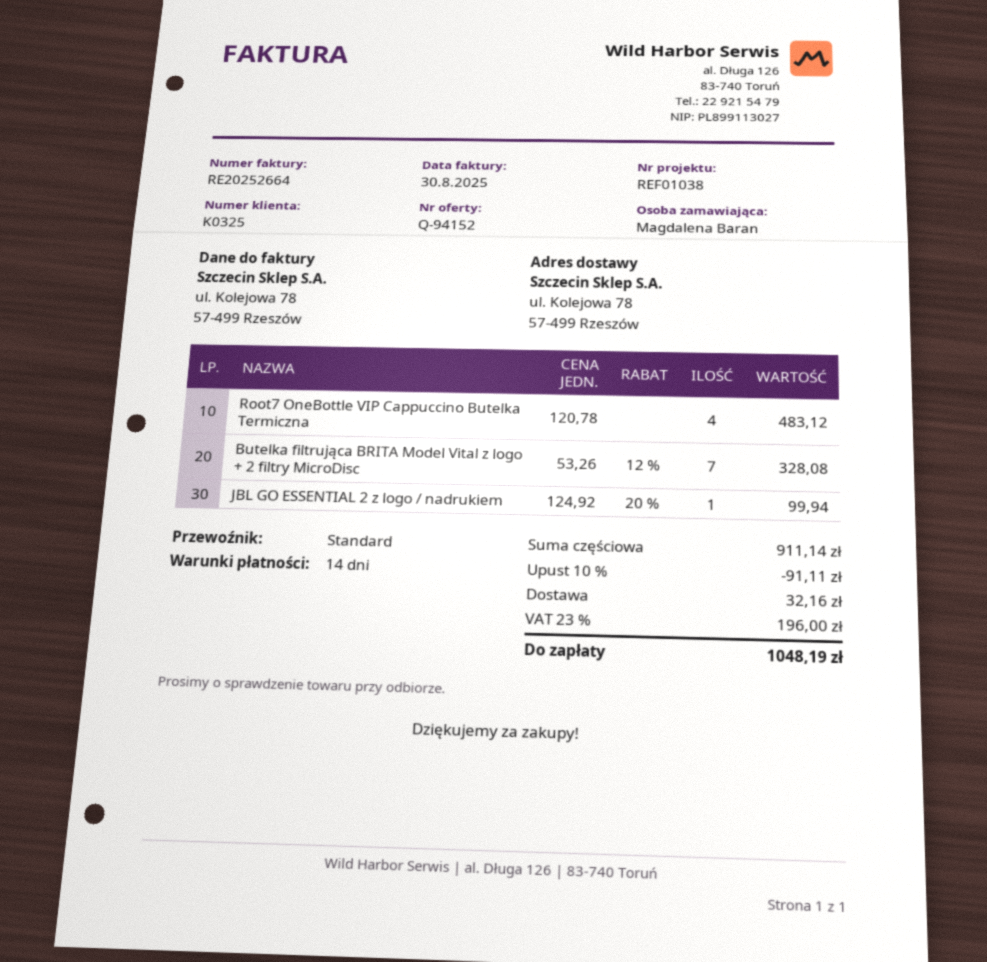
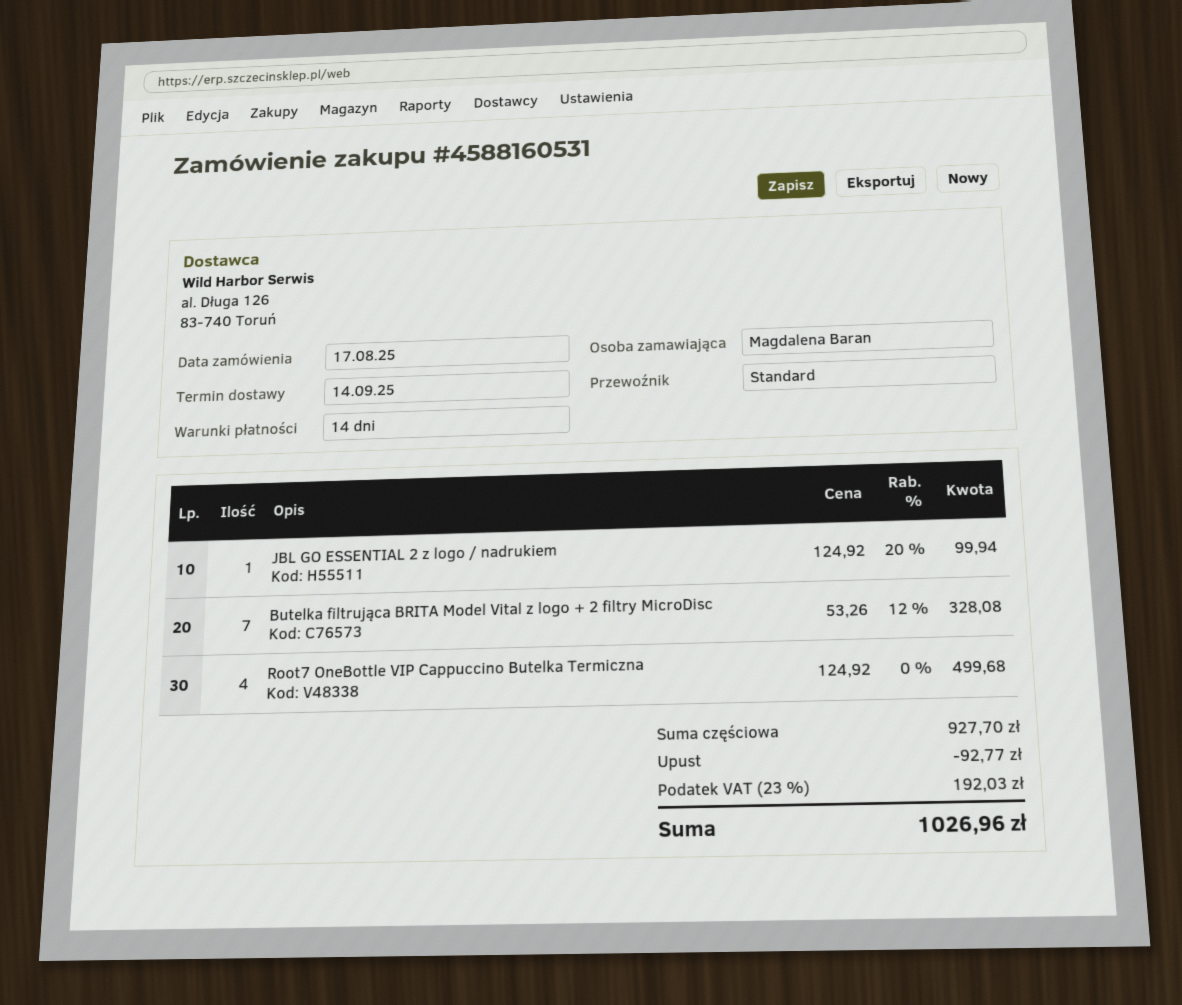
Root7 OneBottle VIP Cappuccino Butelka Termiczna: 4 x 120.78 = 483.12 -> 4 x 124.92 = 499.68
subtotal: 911.14 -> 927.70
discount: 91.11 -> 92.77
shipping: 32.16 -> none
tax: 23% = 196.00 -> 23% = 192.03
total: 1048.19 -> 1026.96

